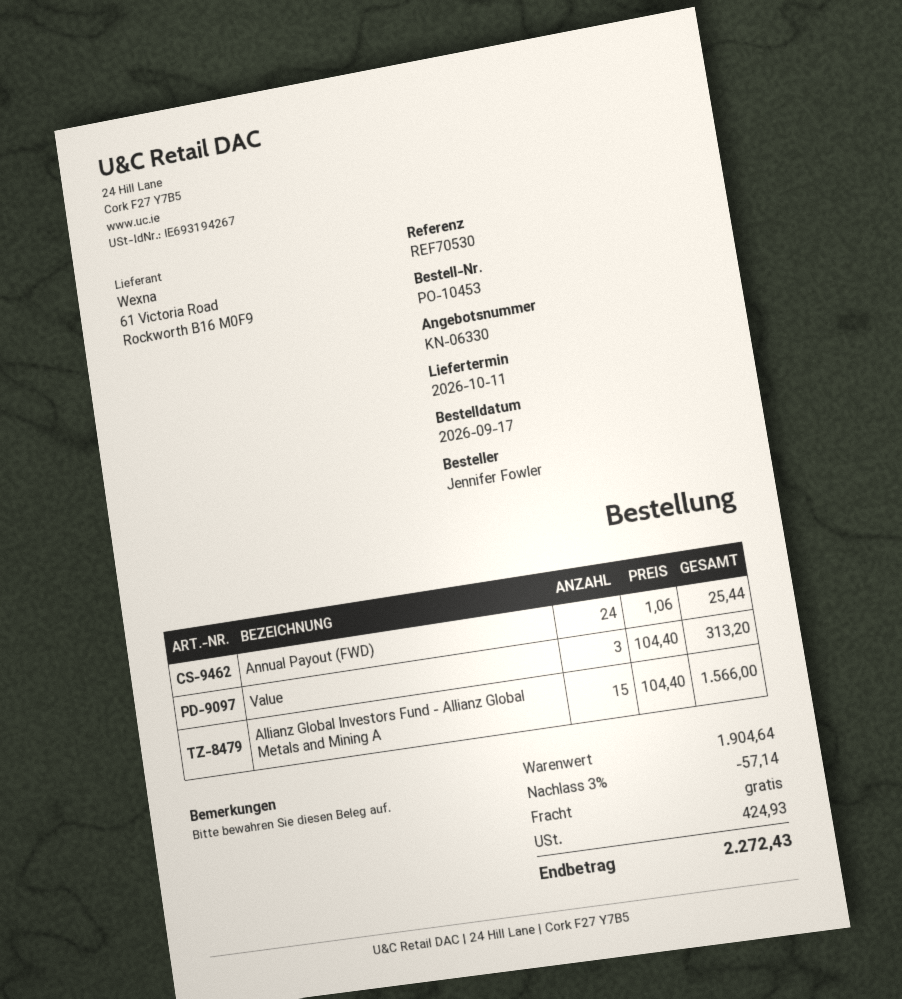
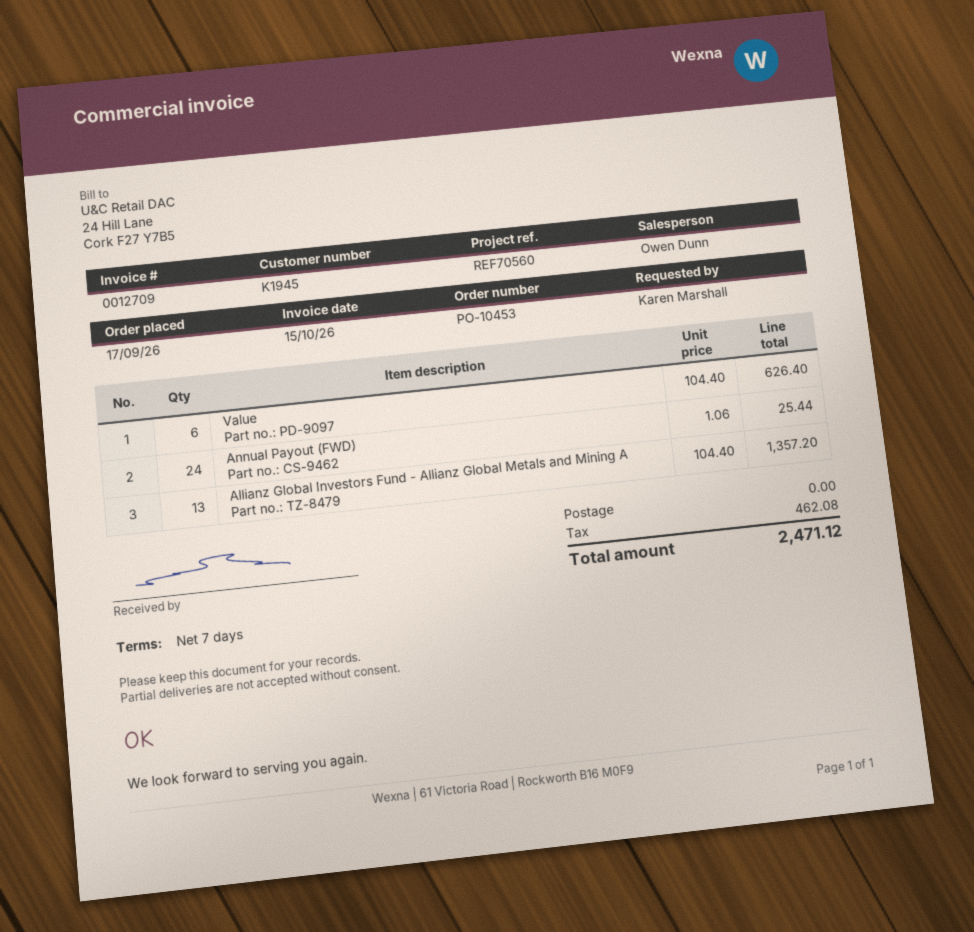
reference: REF70530 -> REF70560
ordered by: Jennifer Fowler -> Karen Marshall
Value: 3 x 104.40 = 313.20 -> 6 x 104.40 = 626.40
Allianz Global Investors Fund - Allianz Global Metals and Mining A: 15 x 104.40 = 1566.00 -> 13 x 104.40 = 1357.20
discount: 3% = 57.14 -> none
tax: 424.93 -> 462.08
total: 2272.43 -> 2471.12

